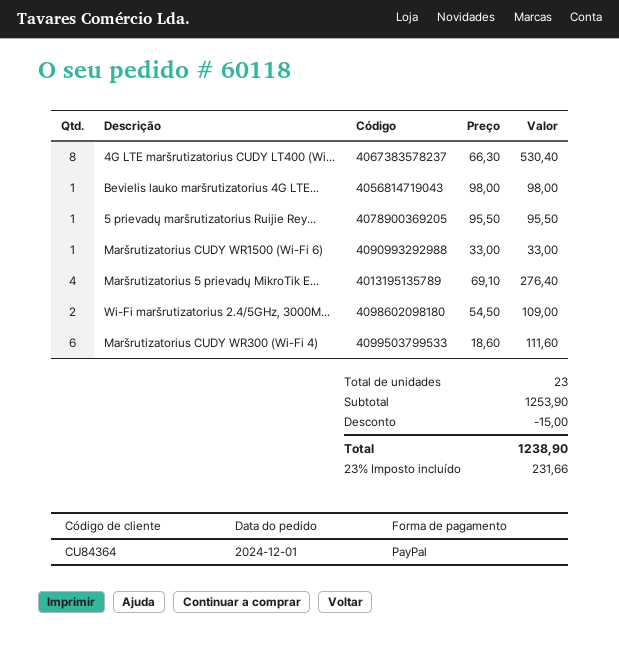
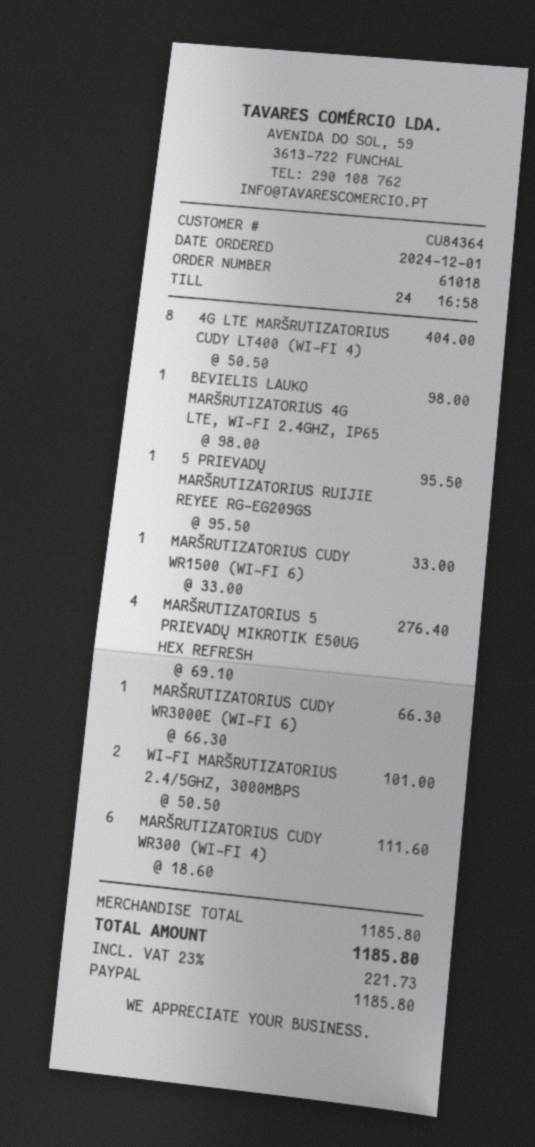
order number: 60118 -> 61018
4G LTE maršrutizatorius CUDY LT400 (Wi...: 8 x 66.30 = 530.40 -> 8 x 50.50 = 404.00
Wi-Fi maršrutizatorius 2.4/5GHz, 3000M...: 2 x 54.50 = 109.00 -> 2 x 50.50 = 101.00
MARŠRUTIZATORIUS CUDY WR3000E (WI-FI 6): none -> 1 x 66.30 = 66.30
subtotal: 1253.90 -> 1185.80
discount: 15.00 -> none
tax: 23% = 231.66 -> 23% = 221.73
total: 1238.90 -> 1185.80

